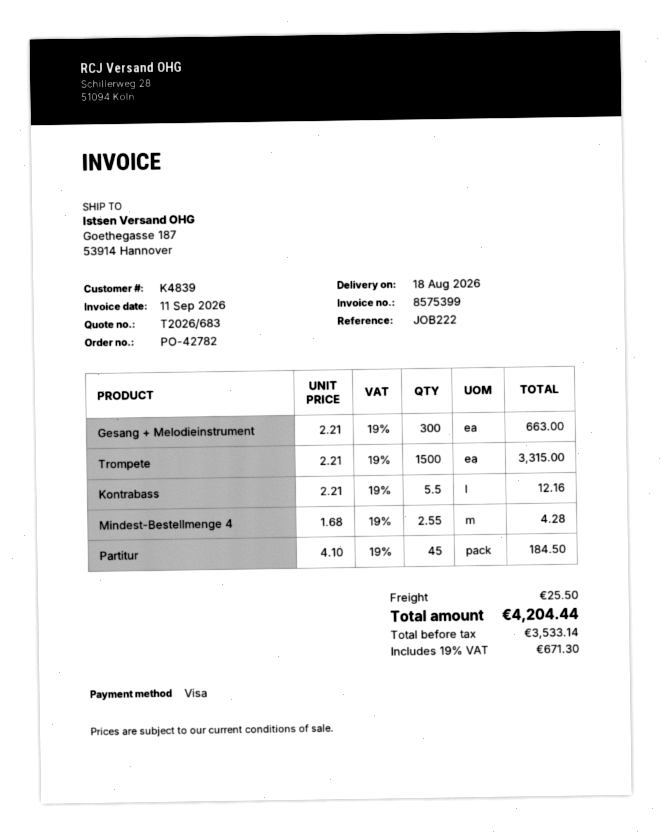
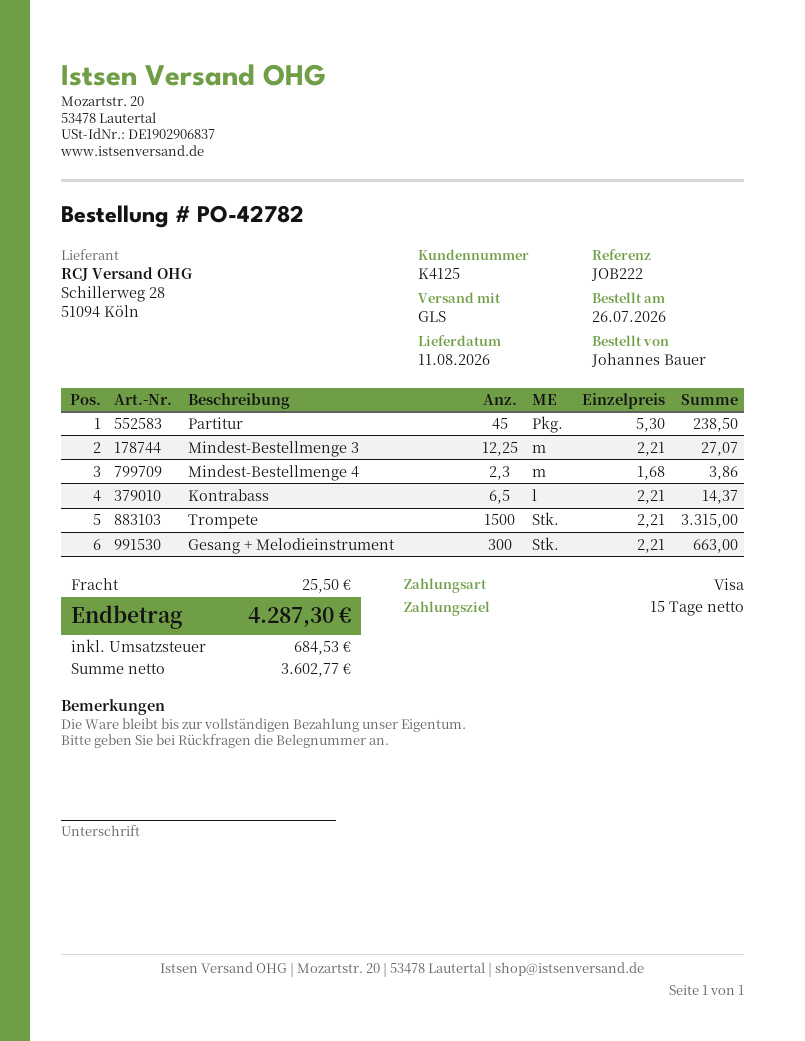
delivery date: 2026-08-18 -> 2026-08-11
customer number: K4839 -> K4125
Kontrabass: 5.5 x 2.21 = 12.16 -> 6.5 x 2.21 = 14.37
Mindest-Bestellmenge 4: 2.55 x 1.68 = 4.28 -> 2.3 x 1.68 = 3.86
Partitur: 45 x 4.10 = 184.50 -> 45 x 5.30 = 238.50
Mindest-Bestellmenge 3: none -> 12.25 x 2.21 = 27.07
net: 3533.14 -> 3602.77
tax: 671.30 -> 684.53
total: 4204.44 -> 4287.30

